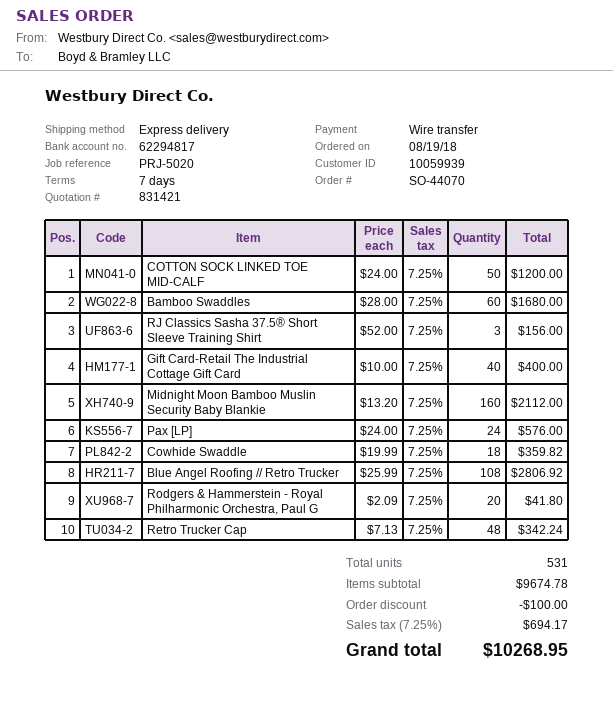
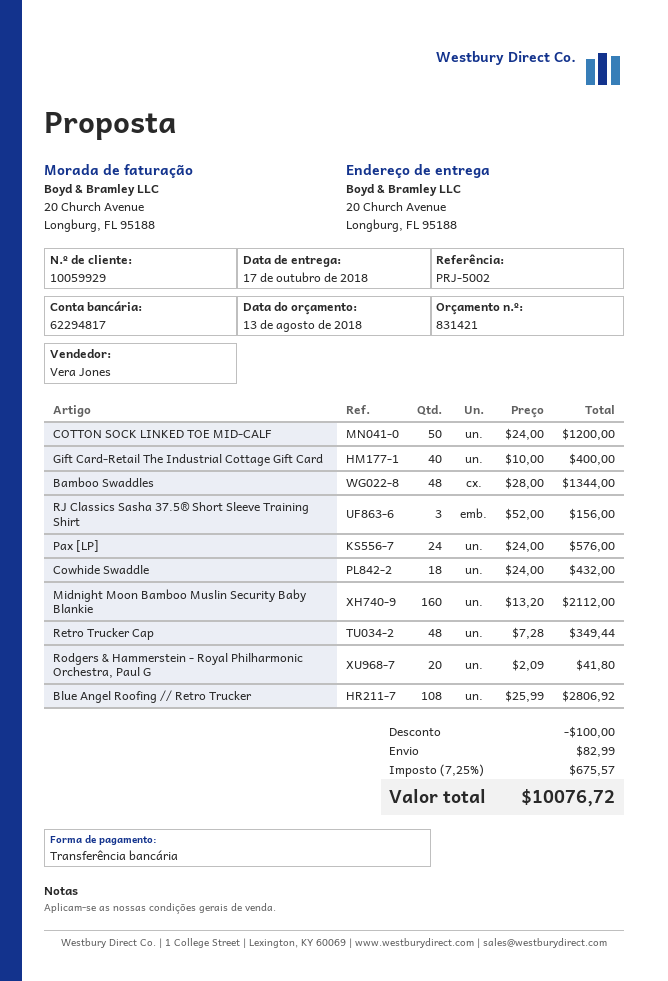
customer number: 10059939 -> 10059929
reference: PRJ-5020 -> PRJ-5002
Bamboo Swaddles: 60 x 28.00 = 1680.00 -> 48 x 28.00 = 1344.00
Cowhide Swaddle: 18 x 19.99 = 359.82 -> 18 x 24.00 = 432.00
Retro Trucker Cap: 48 x 7.13 = 342.24 -> 48 x 7.28 = 349.44
shipping: none -> 82.99
tax: 7.25% = 694.17 -> 7.25% = 675.57
total: 10268.95 -> 10076.72

